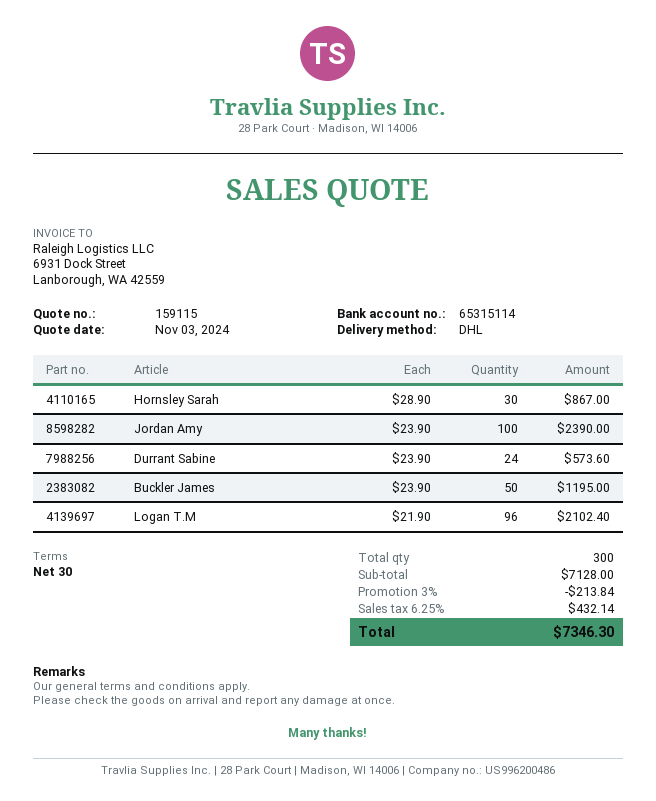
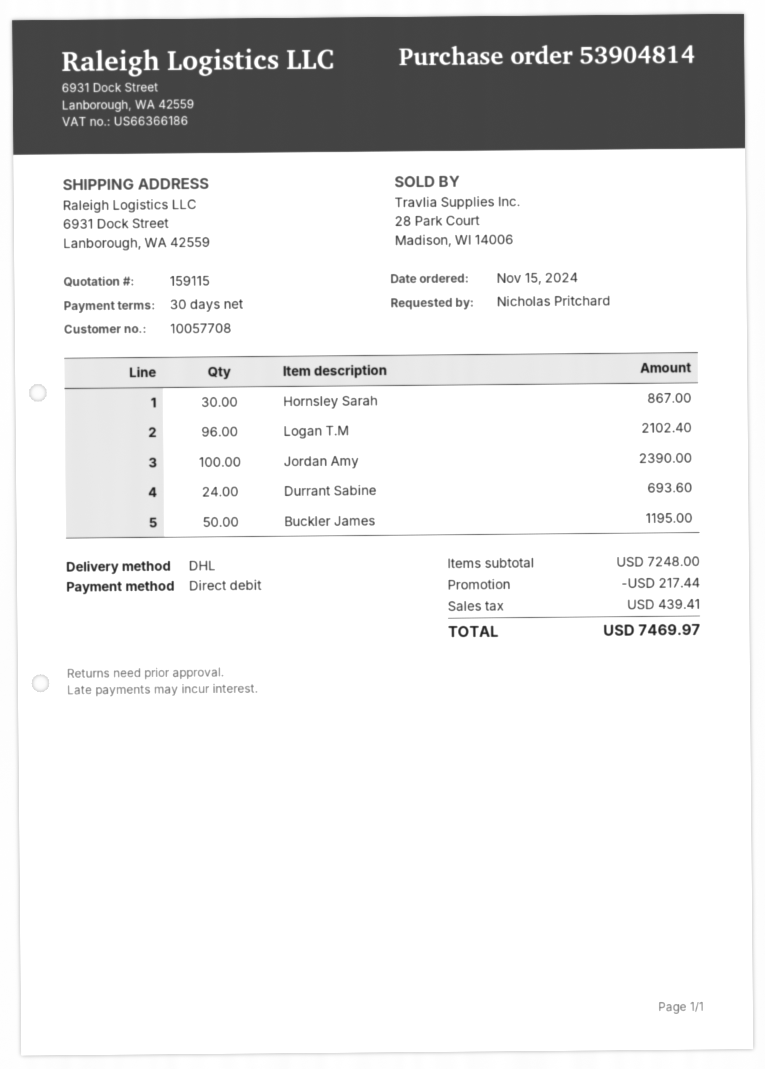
Durrant Sabine: 24 for 573.60 -> 24 for 693.60
subtotal: 7128.00 -> 7248.00
discount: 213.84 -> 217.44
tax: 432.14 -> 439.41
total: 7346.30 -> 7469.97

